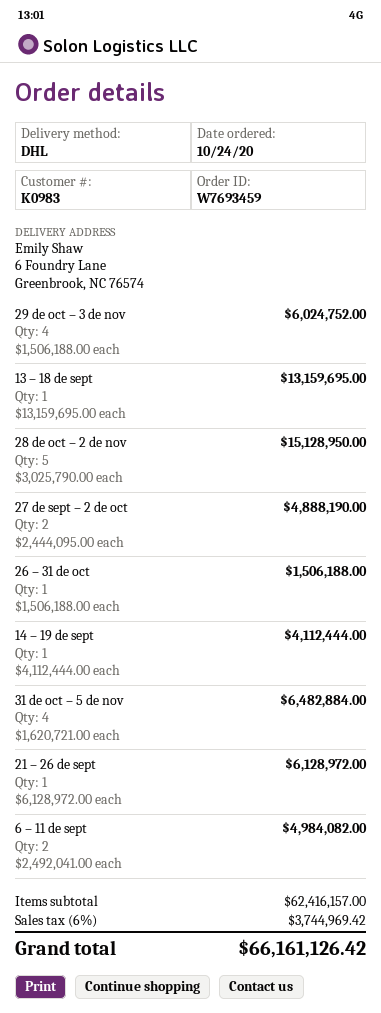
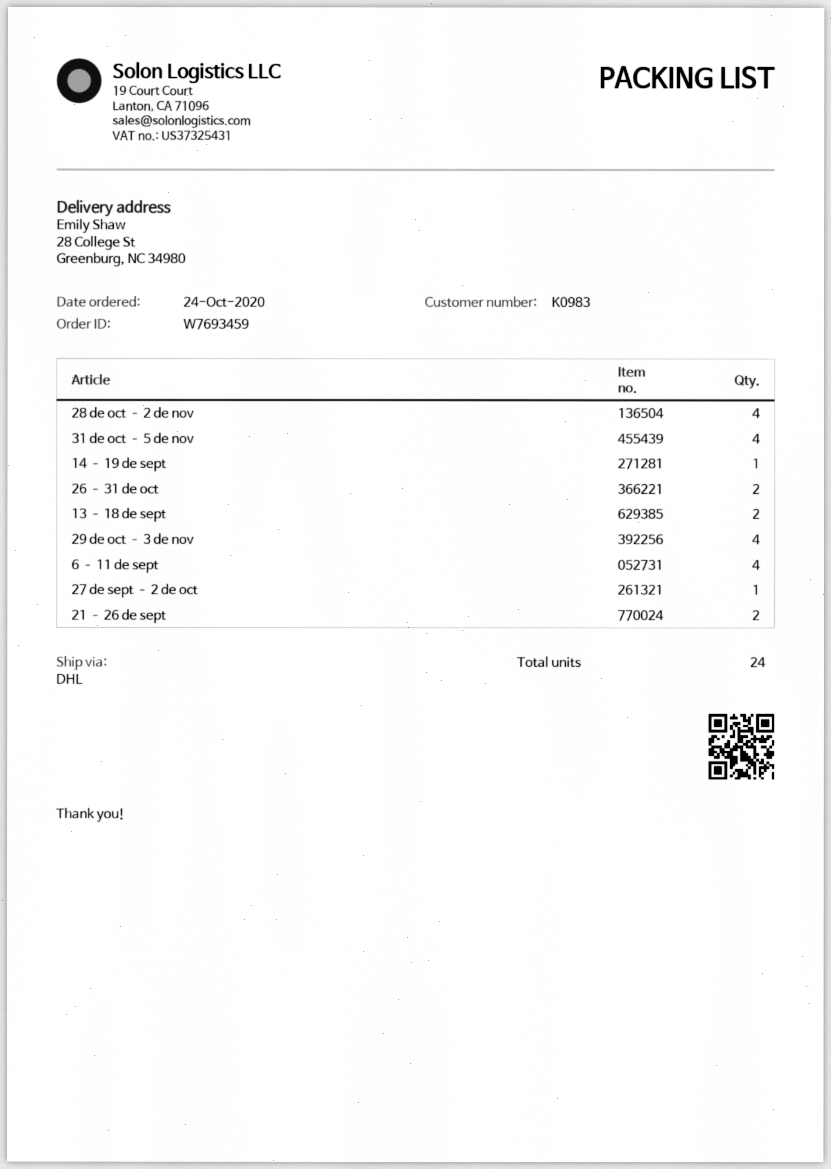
ship to: 6 Foundry Lane, Greenbrook, NC 76574 -> 28 College St, Greenburg, NC 34980
13 – 18 de sept: 1 -> 2
28 de oct – 2 de nov: 5 -> 4
27 de sept – 2 de oct: 2 -> 1
26 – 31 de oct: 1 -> 2
21 – 26 de sept: 1 -> 2
6 – 11 de sept: 2 -> 4

